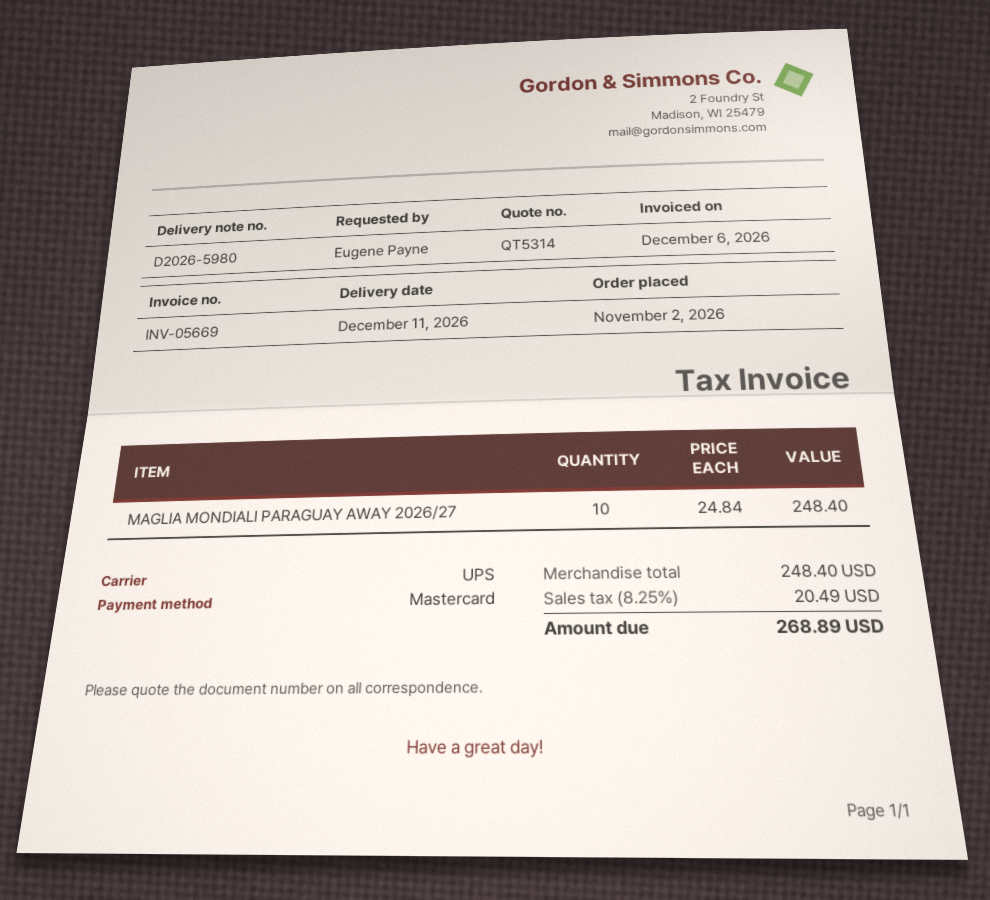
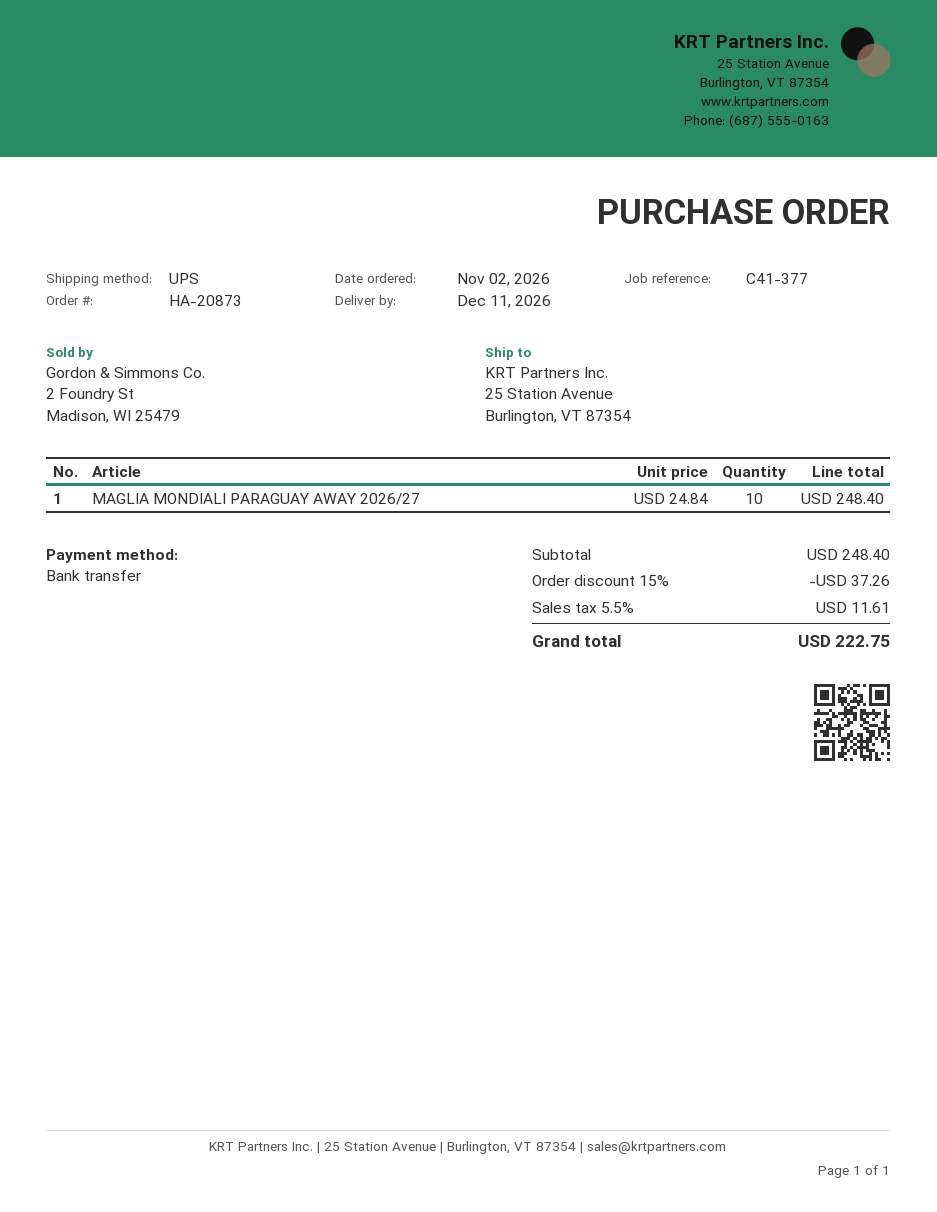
payment method: Mastercard -> bank transfer
discount: none -> 15% = 37.26
tax: 8.25% = 20.49 -> 5.5% = 11.61
total: 268.89 -> 222.75

